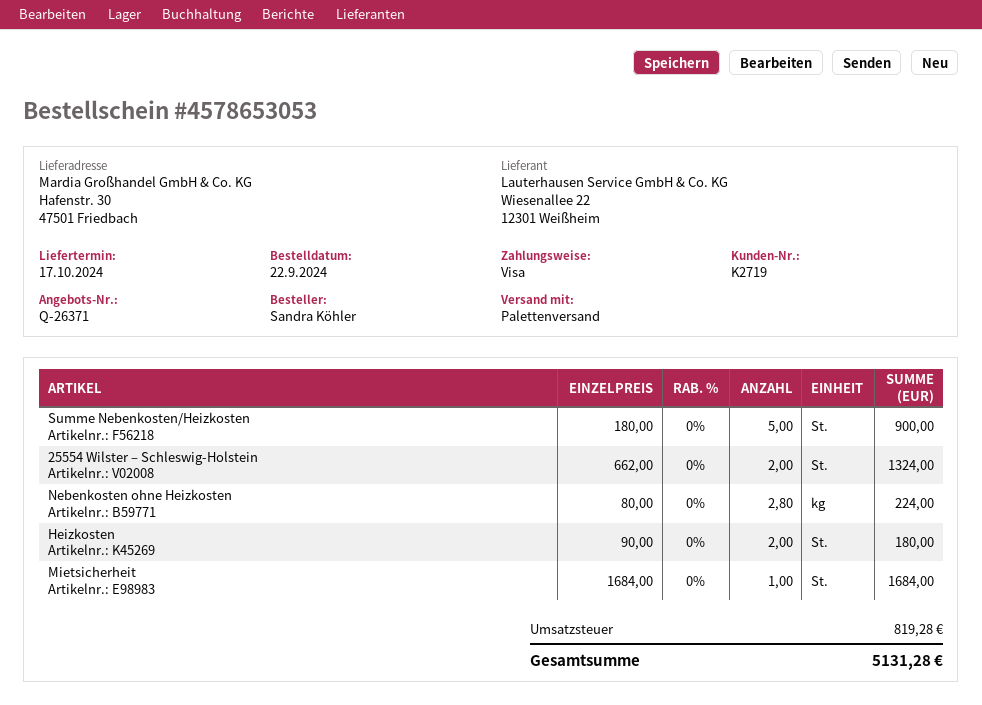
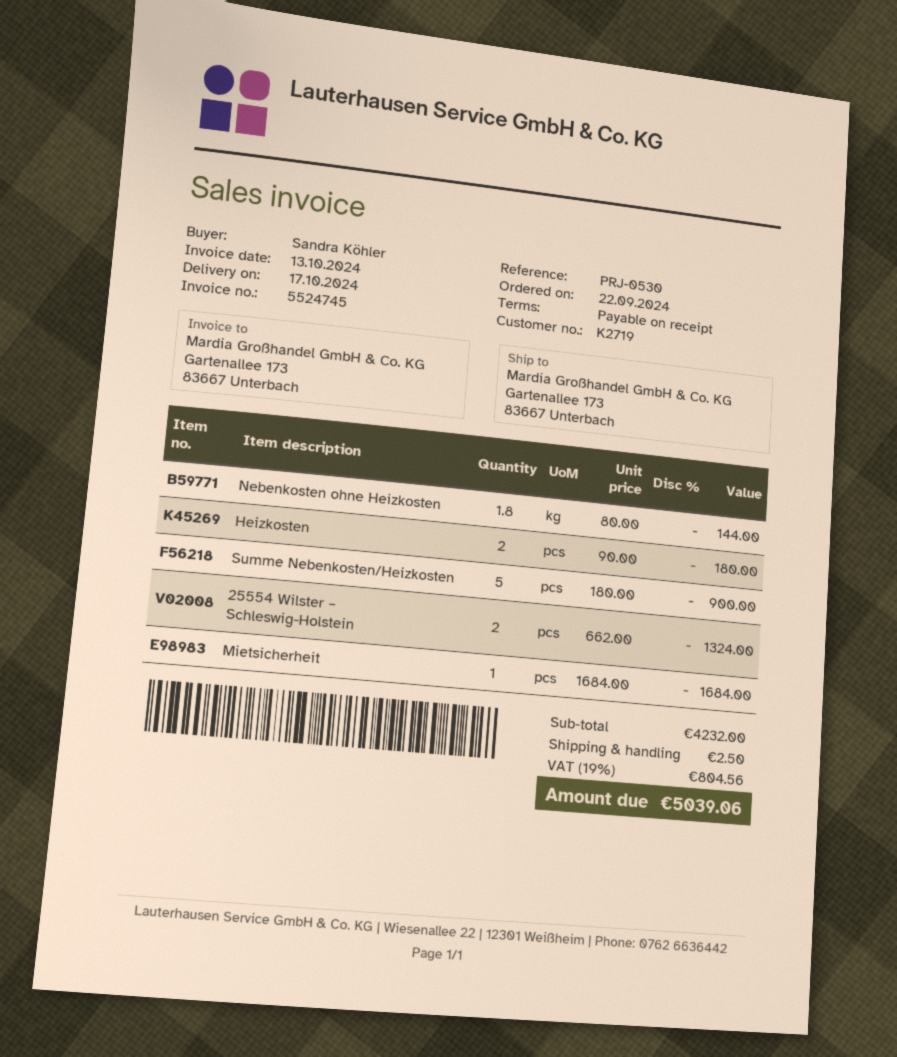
ship to: Hafenstr. 30, 47501 Friedbach -> Gartenallee 173, 83667 Unterbach
Nebenkosten ohne Heizkosten: 2.8 x 80.00 = 224.00 -> 1.8 x 80.00 = 144.00
shipping: none -> 2.50
tax: 819.28 -> 804.56
total: 5131.28 -> 5039.06

